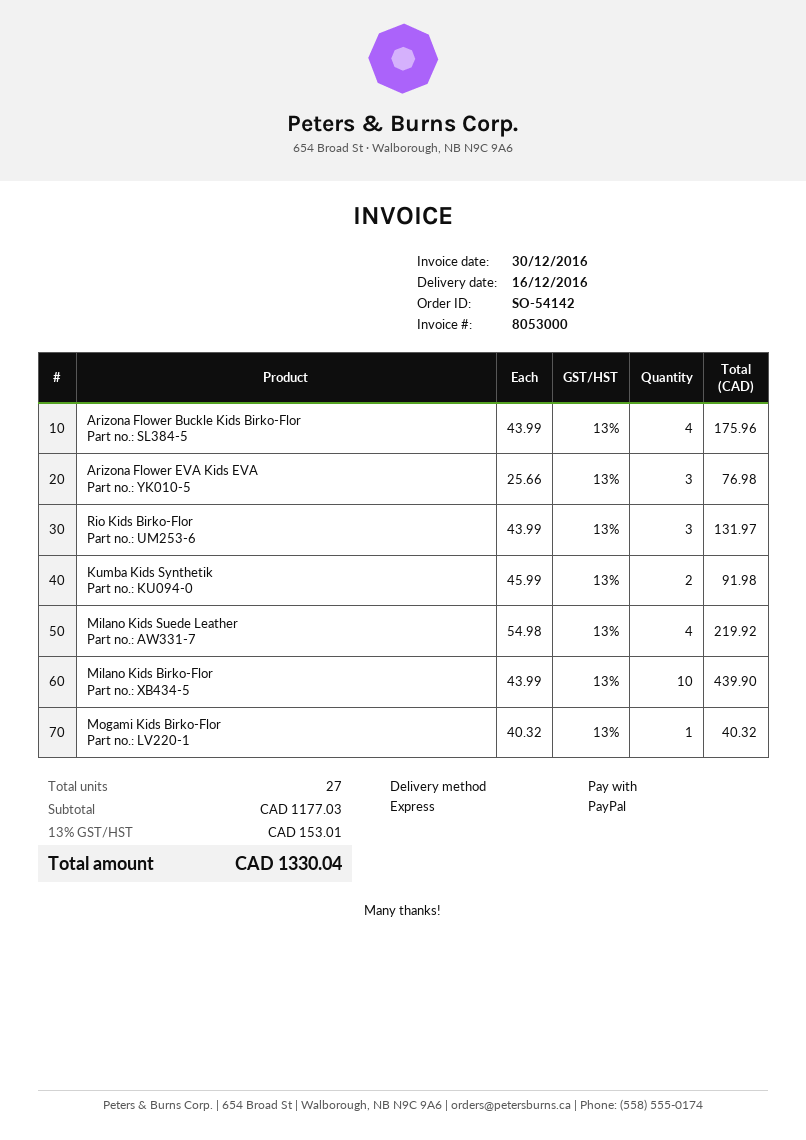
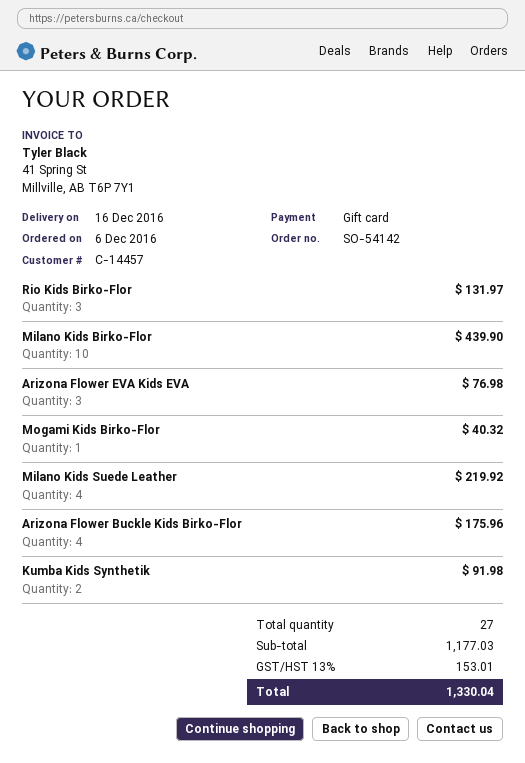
payment method: PayPal -> gift card

